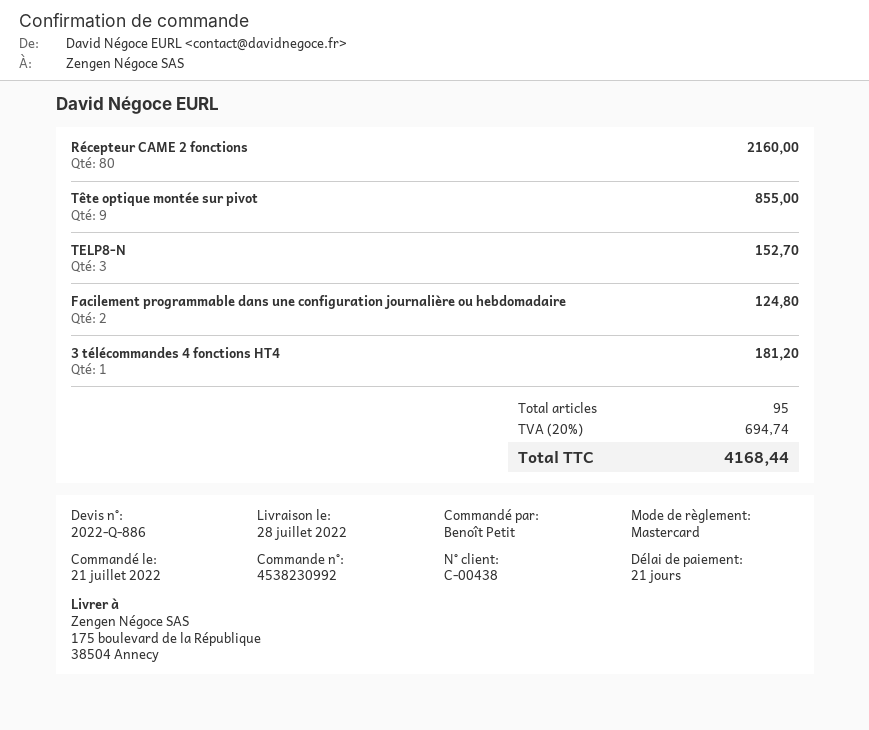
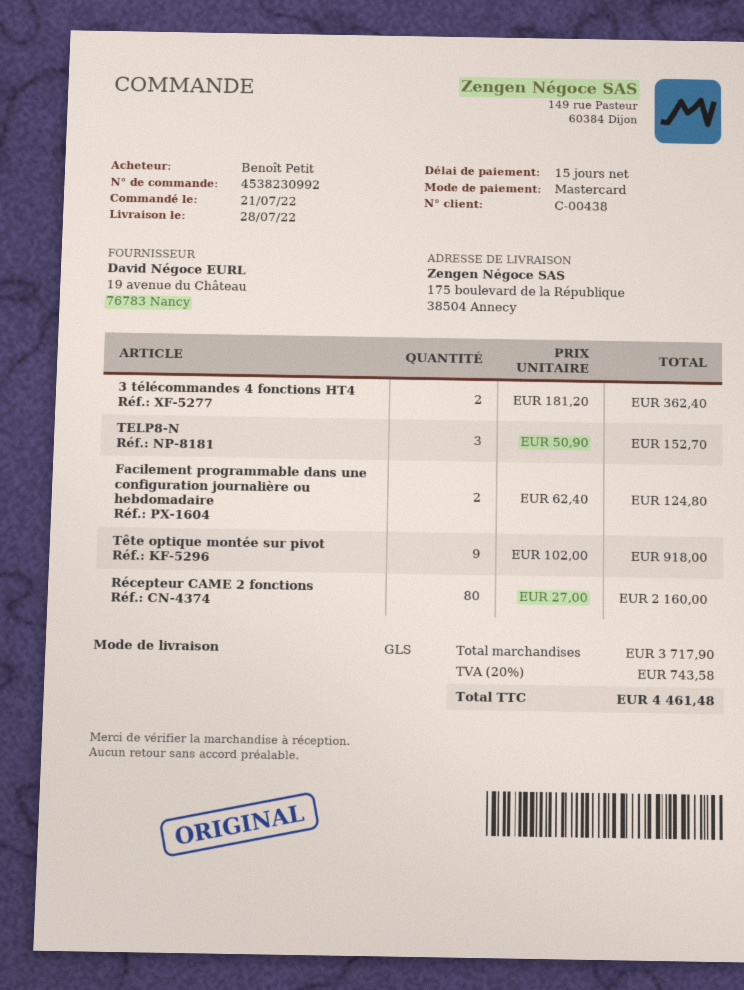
payment terms: 21 days -> 15 days
Tête optique montée sur pivot: 9 for 855.00 -> 9 for 918.00
3 télécommandes 4 fonctions HT4: 1 for 181.20 -> 2 for 362.40
tax: 20% = 694.74 -> 20% = 743.58
total: 4168.44 -> 4461.48

